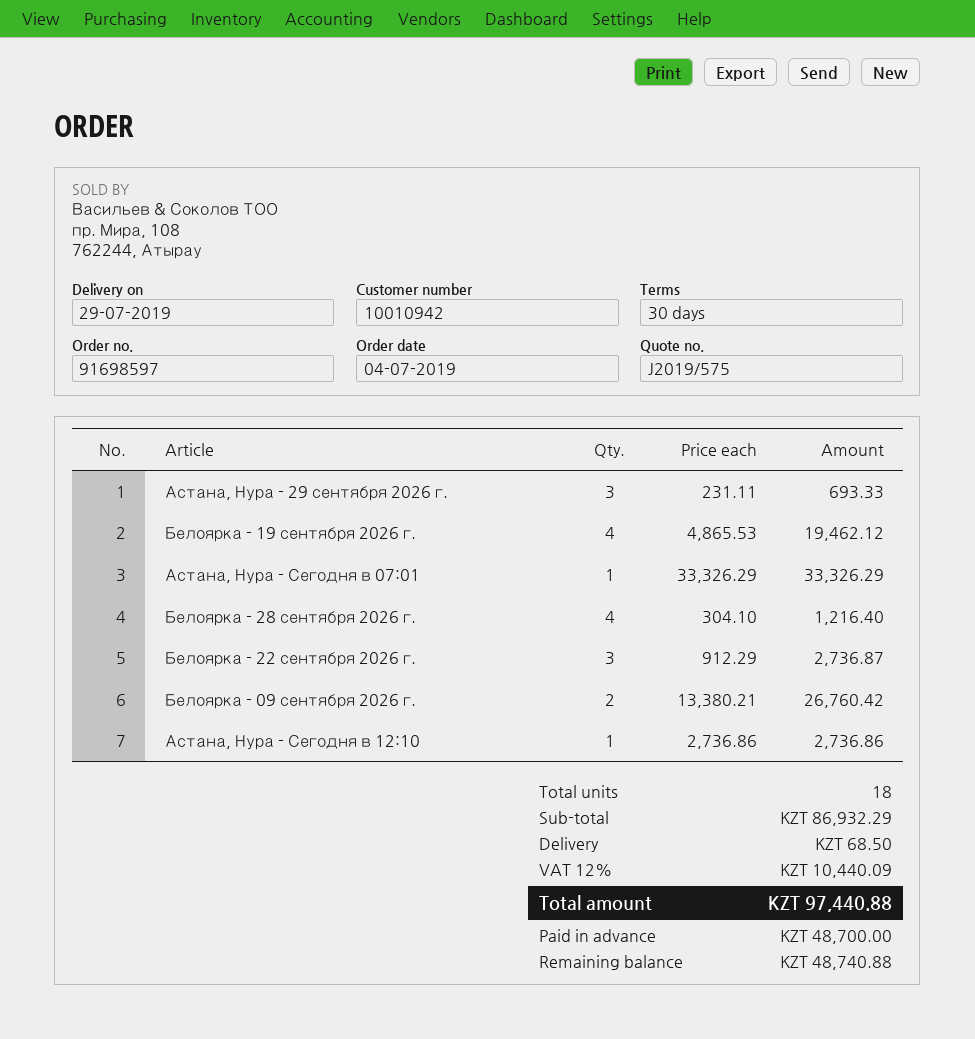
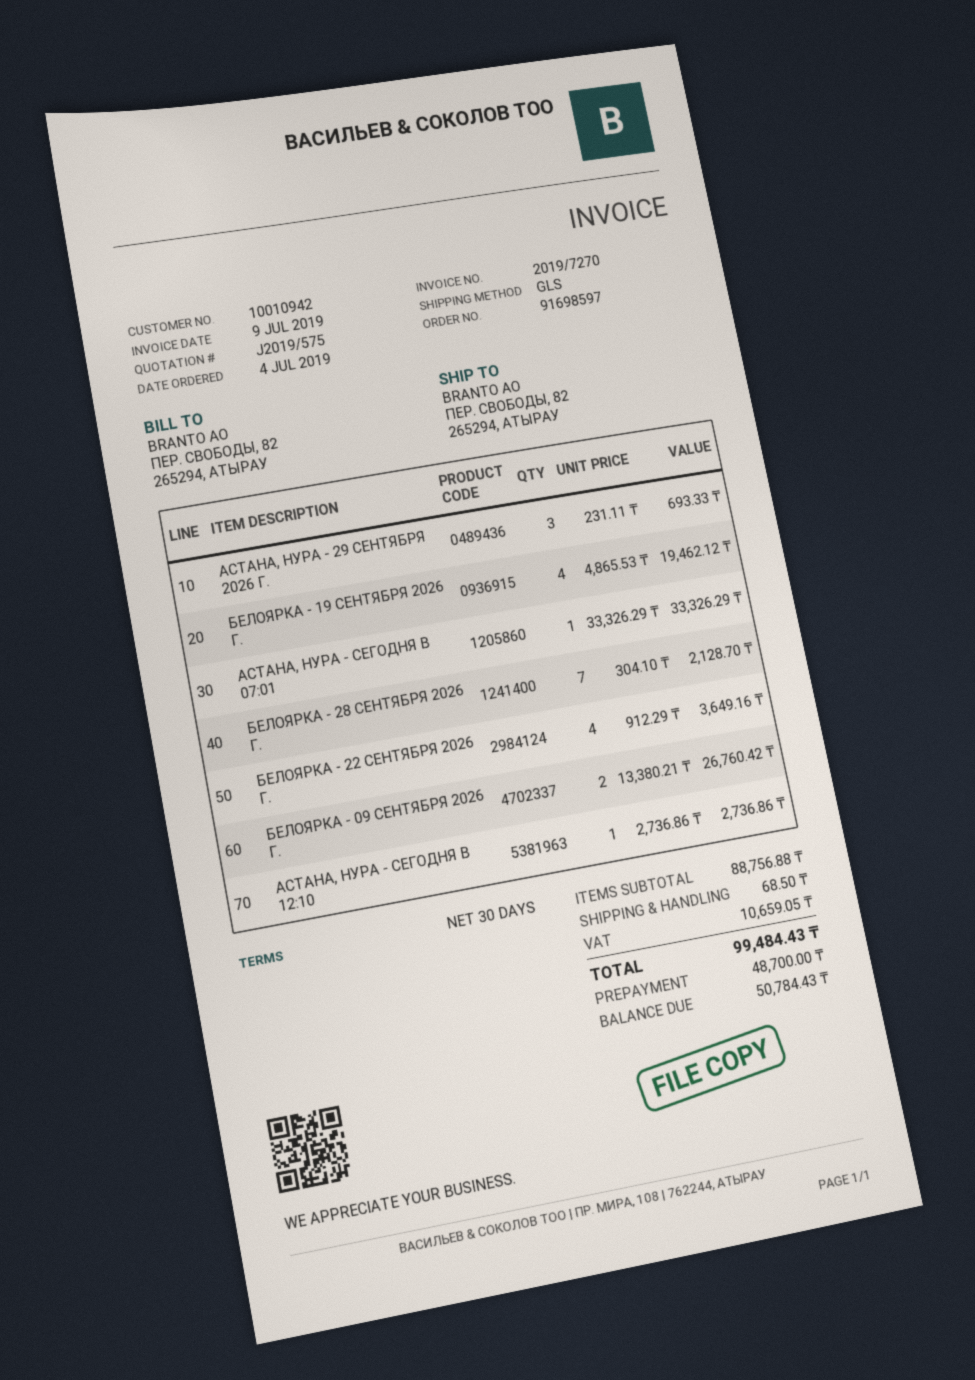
Белоярка - 28 сентября 2026 г.: 4 x 304.10 = 1216.40 -> 7 x 304.10 = 2128.70
Белоярка - 22 сентября 2026 г.: 3 x 912.29 = 2736.87 -> 4 x 912.29 = 3649.16
subtotal: 86932.29 -> 88756.88
tax: 10440.09 -> 10659.05
total: 97440.88 -> 99484.43
balance: 48740.88 -> 50784.43

